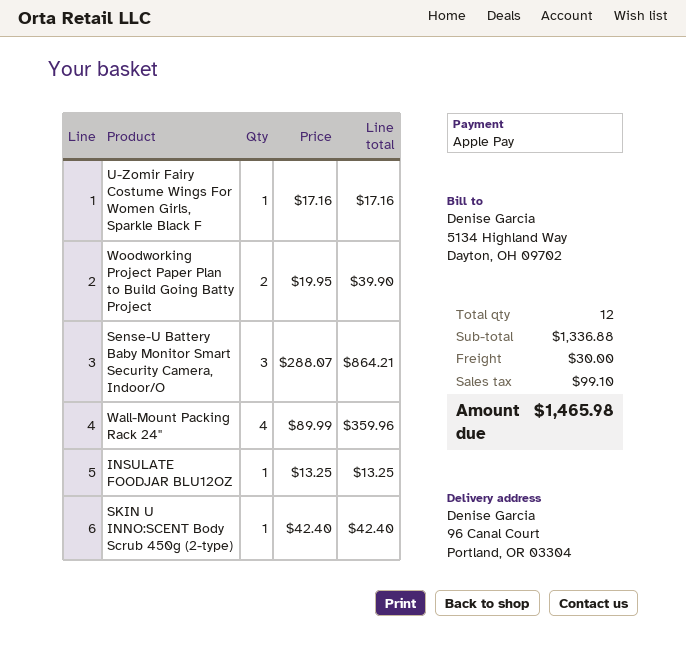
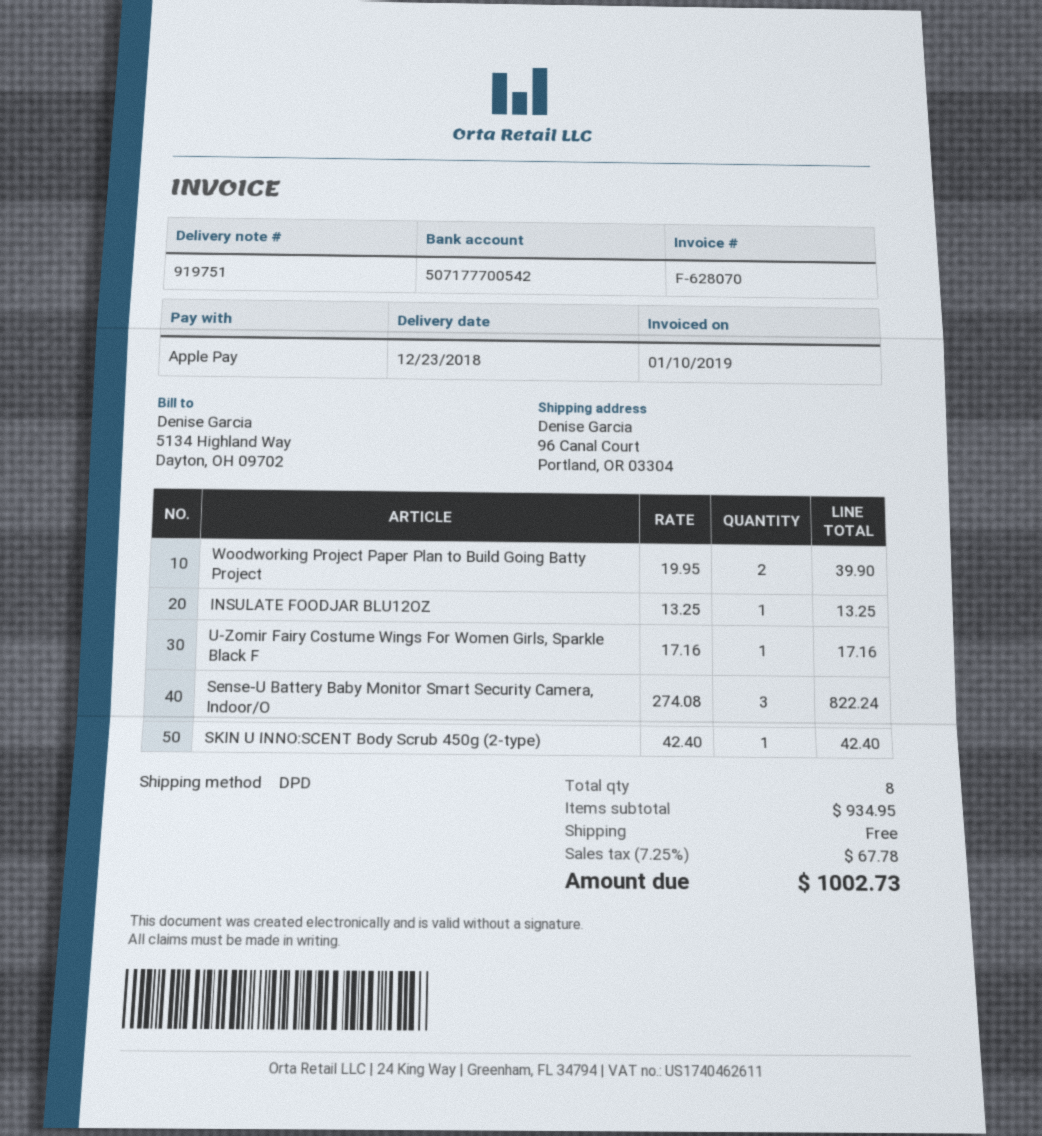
Sense-U Battery Baby Monitor Smart Security Camera, Indoor/O: 3 x 288.07 = 864.21 -> 3 x 274.08 = 822.24
Wall-Mount Packing Rack 24": 4 x 89.99 = 359.96 -> none
total quantity: 12 -> 8
subtotal: 1336.88 -> 934.95
shipping: 30.00 -> 0.00
tax: 99.10 -> 67.78
total: 1465.98 -> 1002.73

